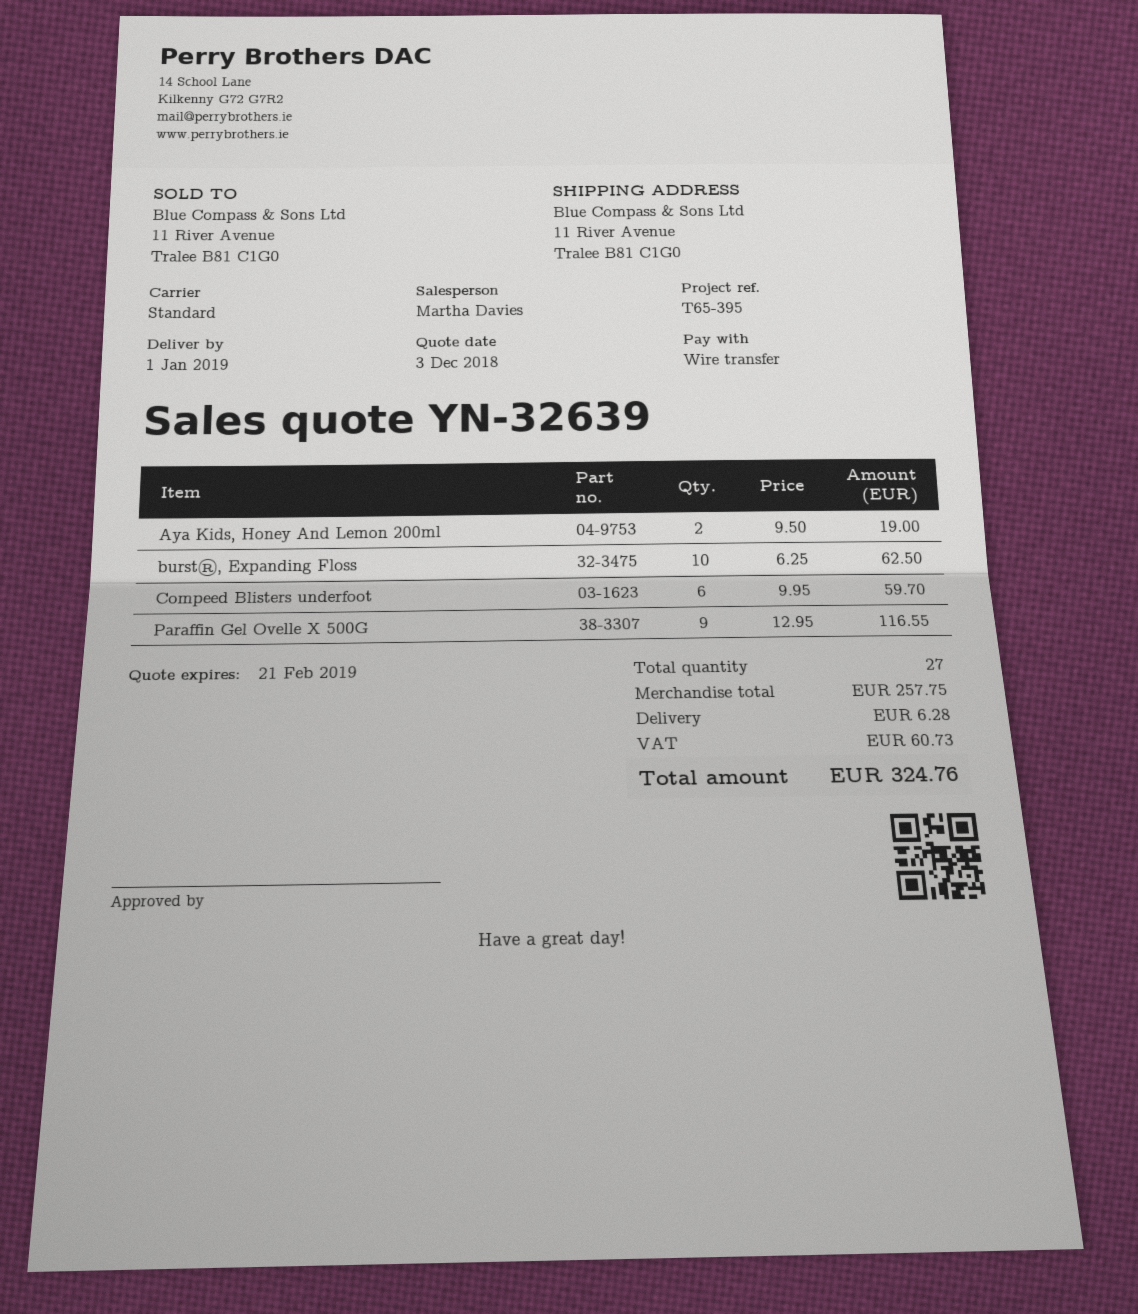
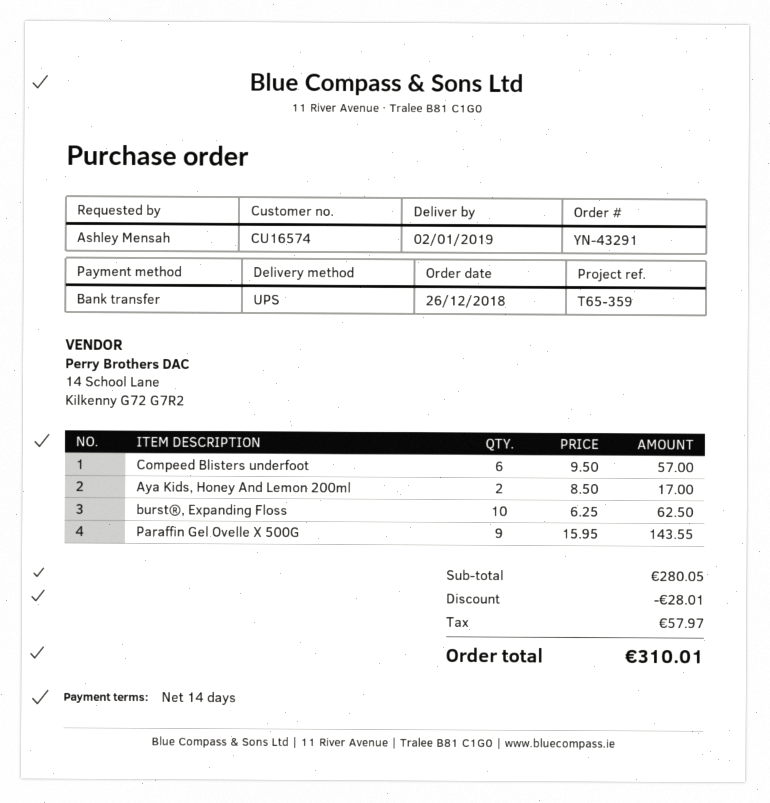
delivery date: 2019-01-01 -> 2019-01-02
reference: T65-395 -> T65-359
shipping method: standard -> UPS
Aya Kids, Honey And Lemon 200ml: 2 x 9.50 = 19.00 -> 2 x 8.50 = 17.00
Compeed Blisters underfoot: 6 x 9.95 = 59.70 -> 6 x 9.50 = 57.00
Paraffin Gel Ovelle X 500G: 9 x 12.95 = 116.55 -> 9 x 15.95 = 143.55
subtotal: 257.75 -> 280.05
discount: none -> 28.01
shipping: 6.28 -> none
tax: 60.73 -> 57.97
total: 324.76 -> 310.01

